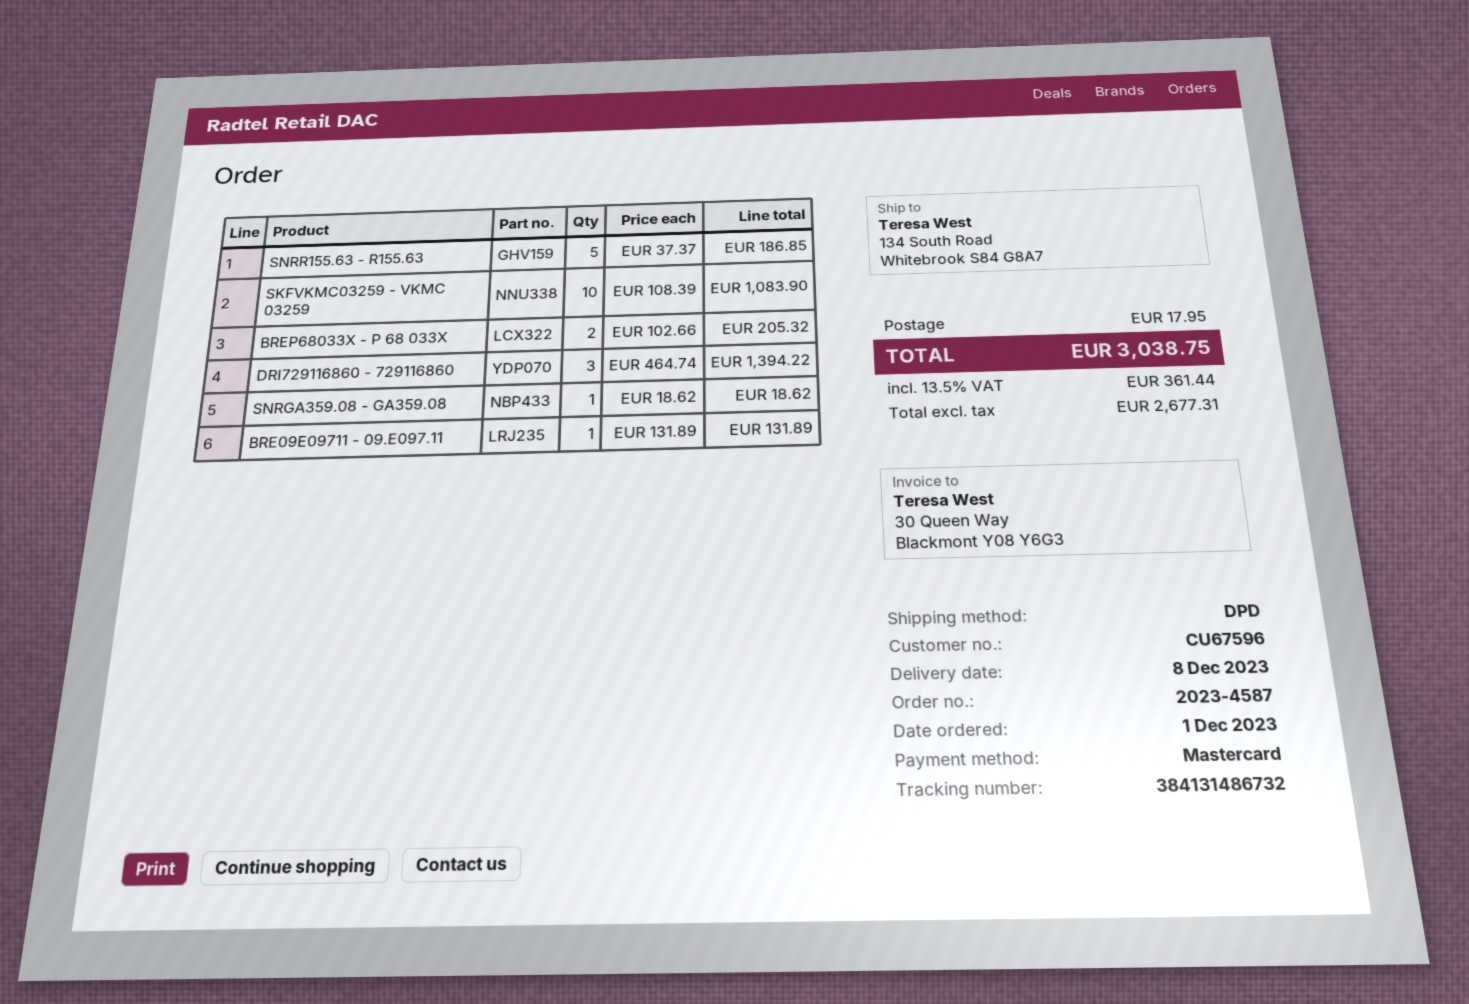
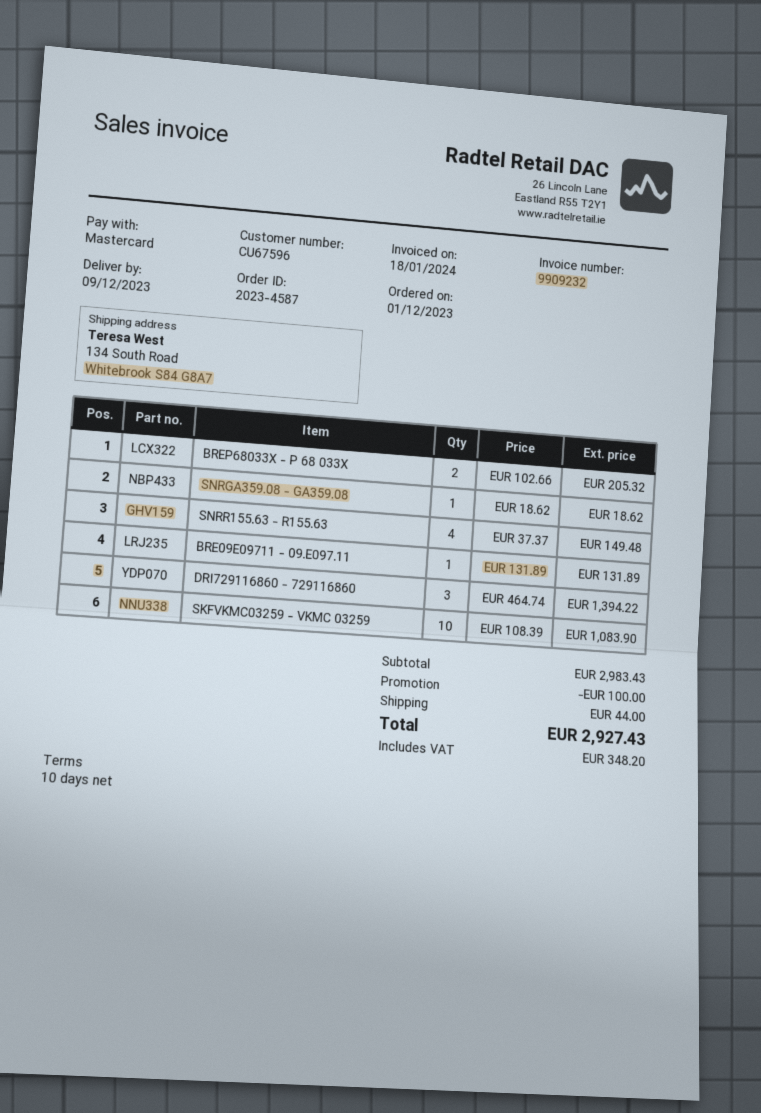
delivery date: 2023-12-08 -> 2023-12-09
SNRR155.63 - R155.63: 5 x 37.37 = 186.85 -> 4 x 37.37 = 149.48
discount: none -> 100.00
shipping: 17.95 -> 44.00
tax: 361.44 -> 348.20
total: 3038.75 -> 2927.43

